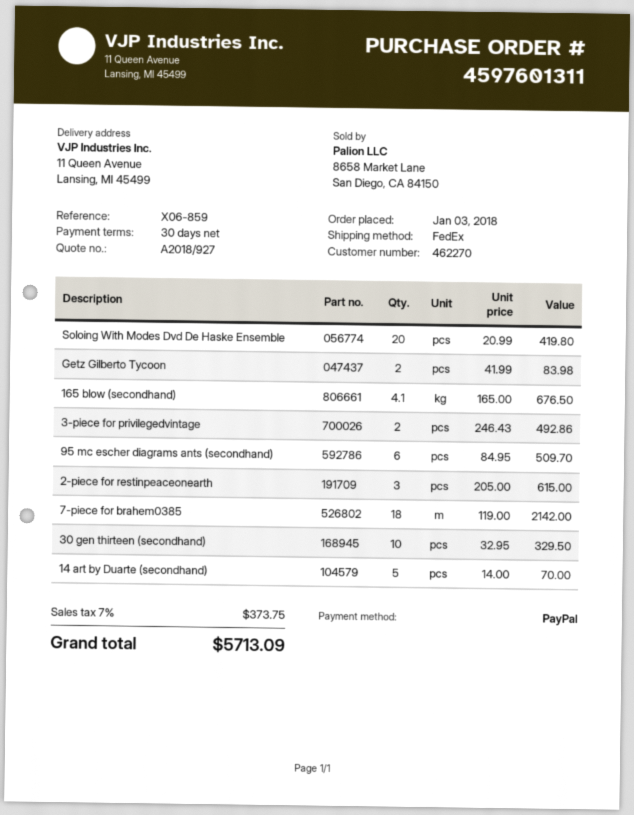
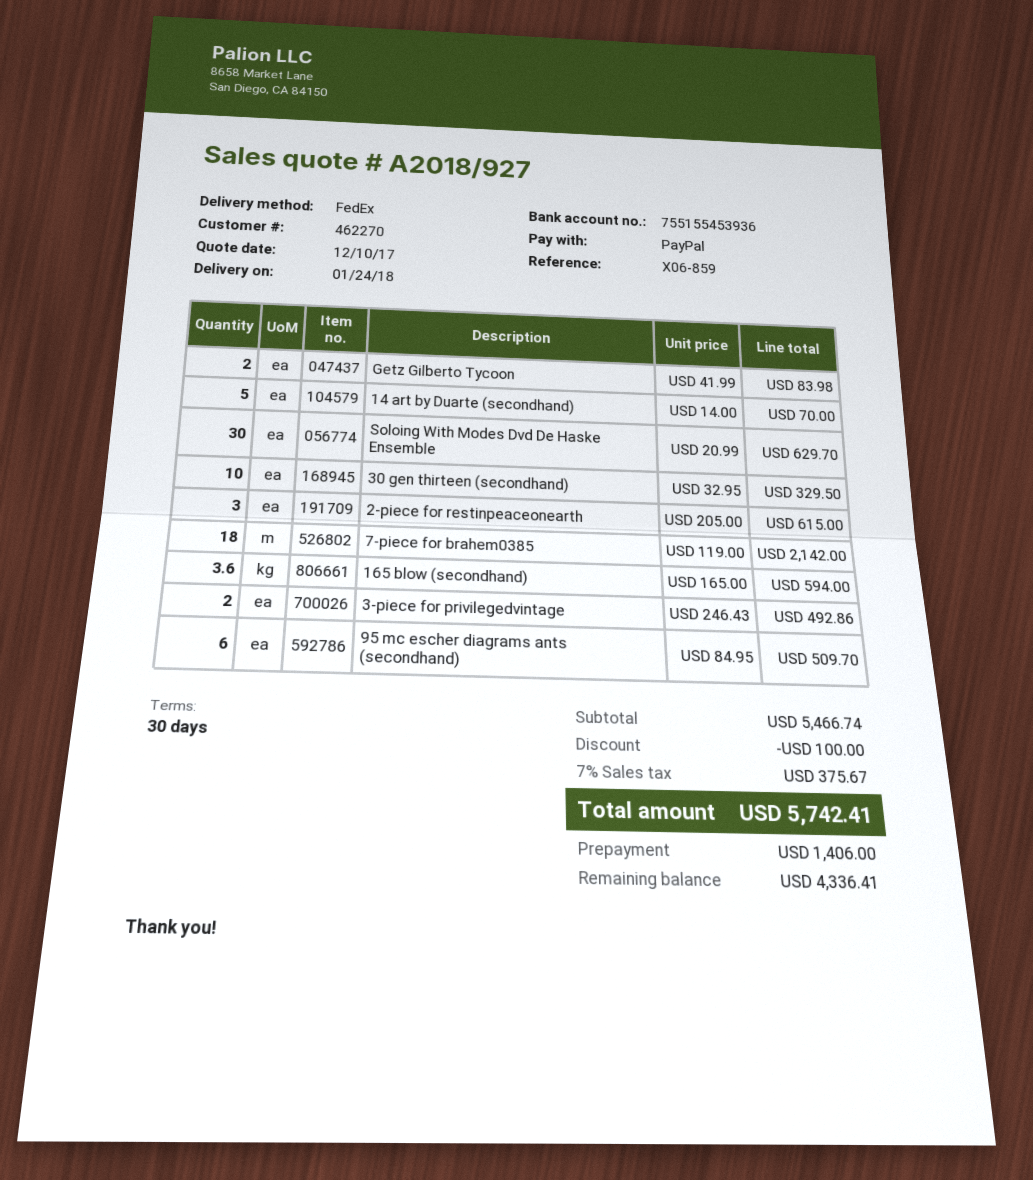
Soloing With Modes Dvd De Haske Ensemble: 20 x 20.99 = 419.80 -> 30 x 20.99 = 629.70
165 blow (secondhand): 4.1 x 165.00 = 676.50 -> 3.6 x 165.00 = 594.00
discount: none -> 100.00
tax: 7% = 373.75 -> 7% = 375.67
total: 5713.09 -> 5742.41

